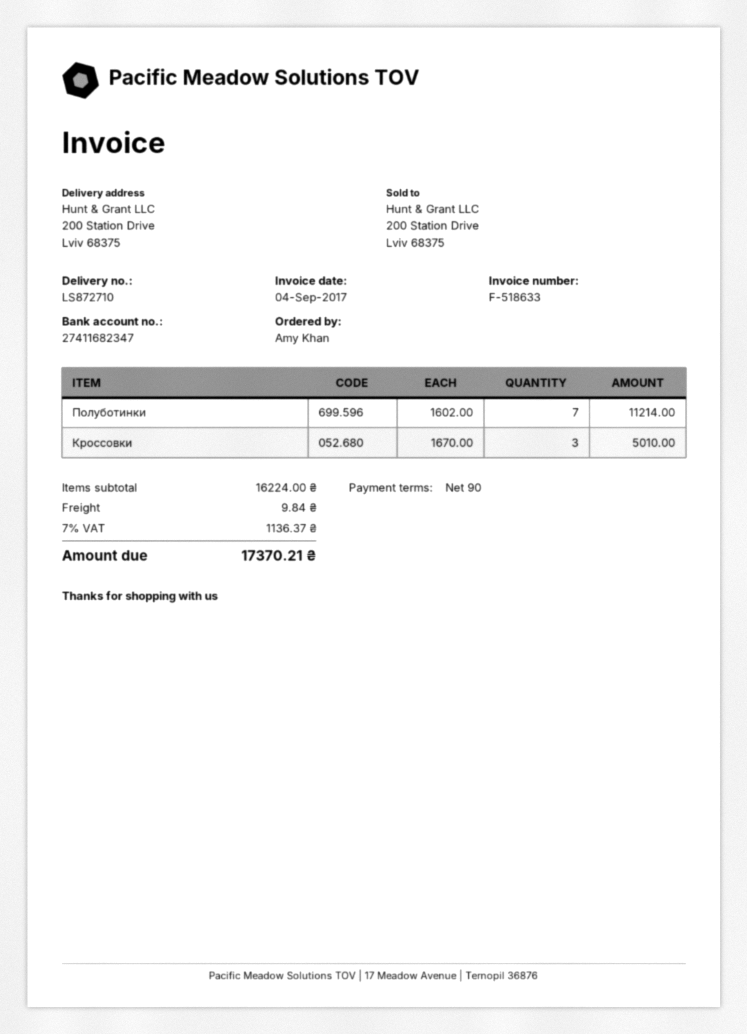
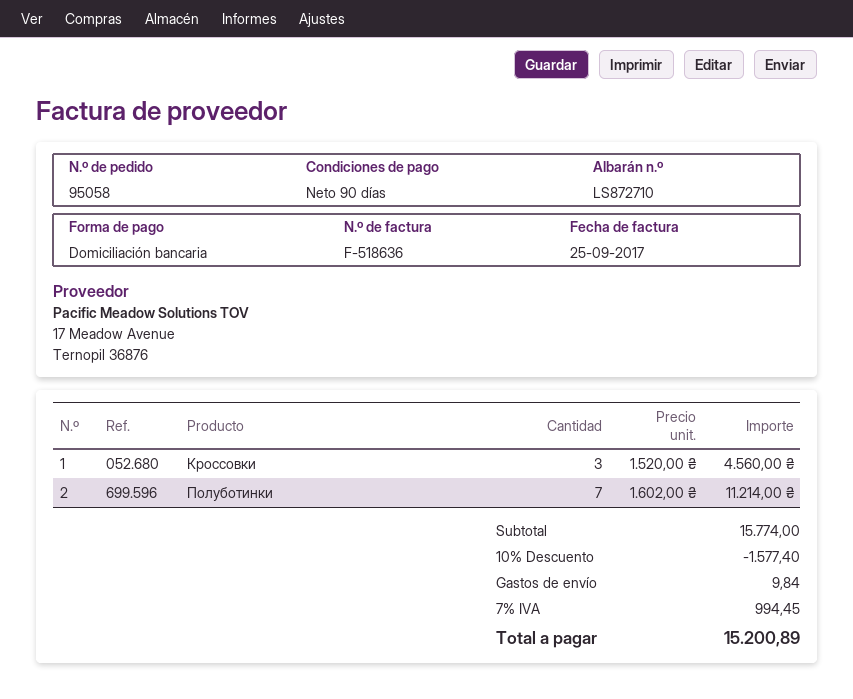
invoice number: F-518633 -> F-518636
invoice date: 2017-09-04 -> 2017-09-25
Кроссовки: 3 x 1670.00 = 5010.00 -> 3 x 1520.00 = 4560.00
subtotal: 16224.00 -> 15774.00
discount: none -> 10% = 1577.40
tax: 7% = 1136.37 -> 7% = 994.45
total: 17370.21 -> 15200.89

